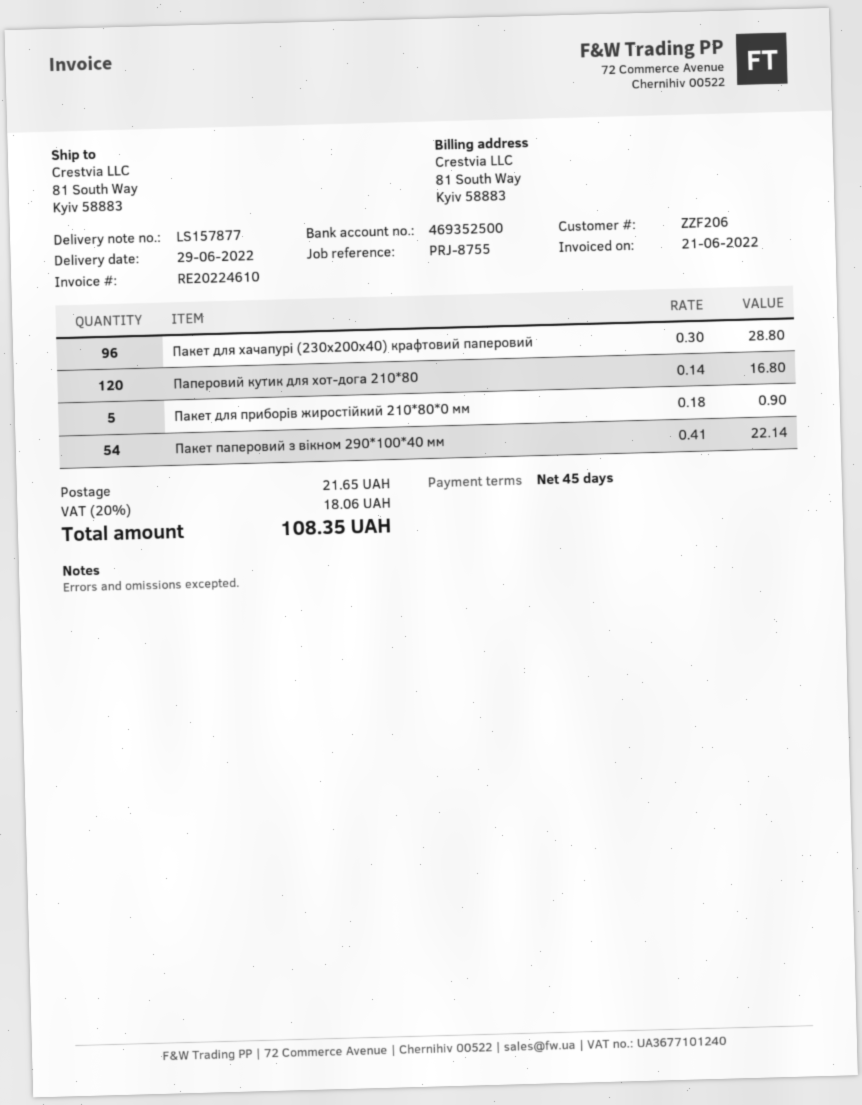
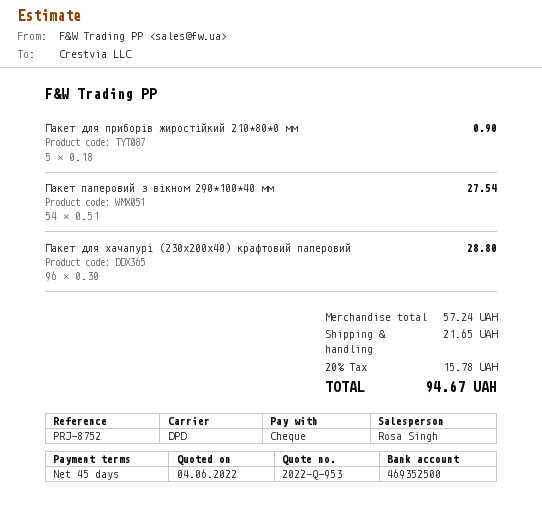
reference: PRJ-8755 -> PRJ-8752
Паперовий кутик для хот-дога 210*80: 120 x 0.14 = 16.80 -> none
Пакет паперовий з вікном 290*100*40 мм: 54 x 0.41 = 22.14 -> 54 x 0.51 = 27.54
tax: 20% = 18.06 -> 20% = 15.78
total: 108.35 -> 94.67

